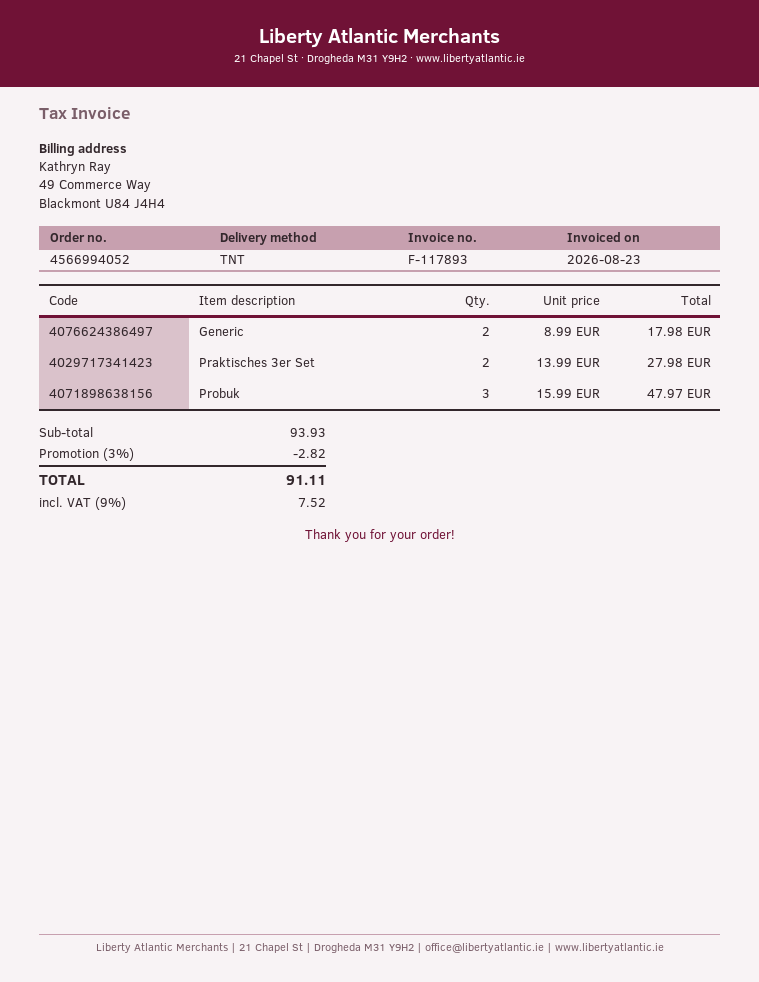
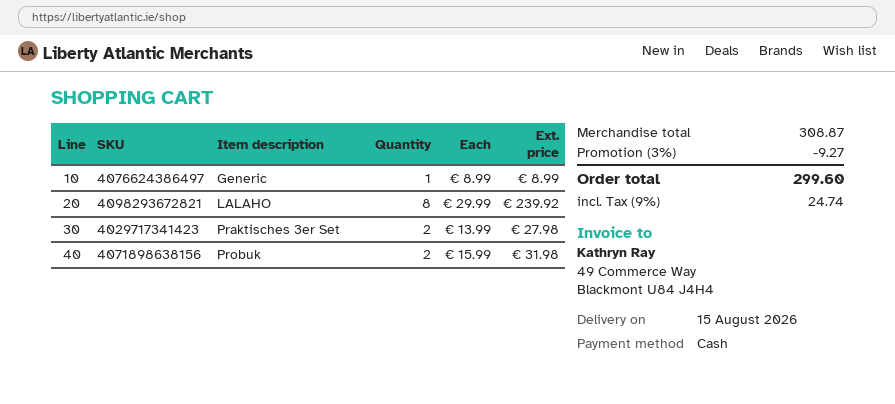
Generic: 2 x 8.99 = 17.98 -> 1 x 8.99 = 8.99
Probuk: 3 x 15.99 = 47.97 -> 2 x 15.99 = 31.98
LALAHO: none -> 8 x 29.99 = 239.92
subtotal: 93.93 -> 308.87
discount: 3% = 2.82 -> 3% = 9.27
tax: 9% = 7.52 -> 9% = 24.74
total: 91.11 -> 299.60

